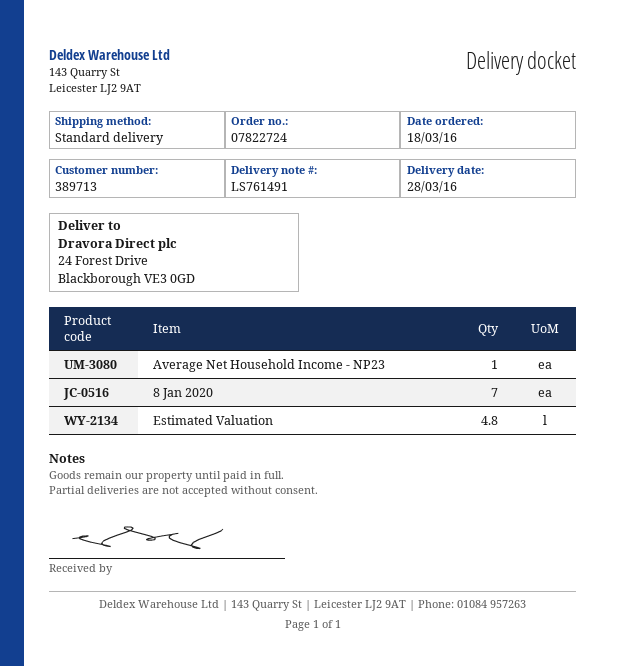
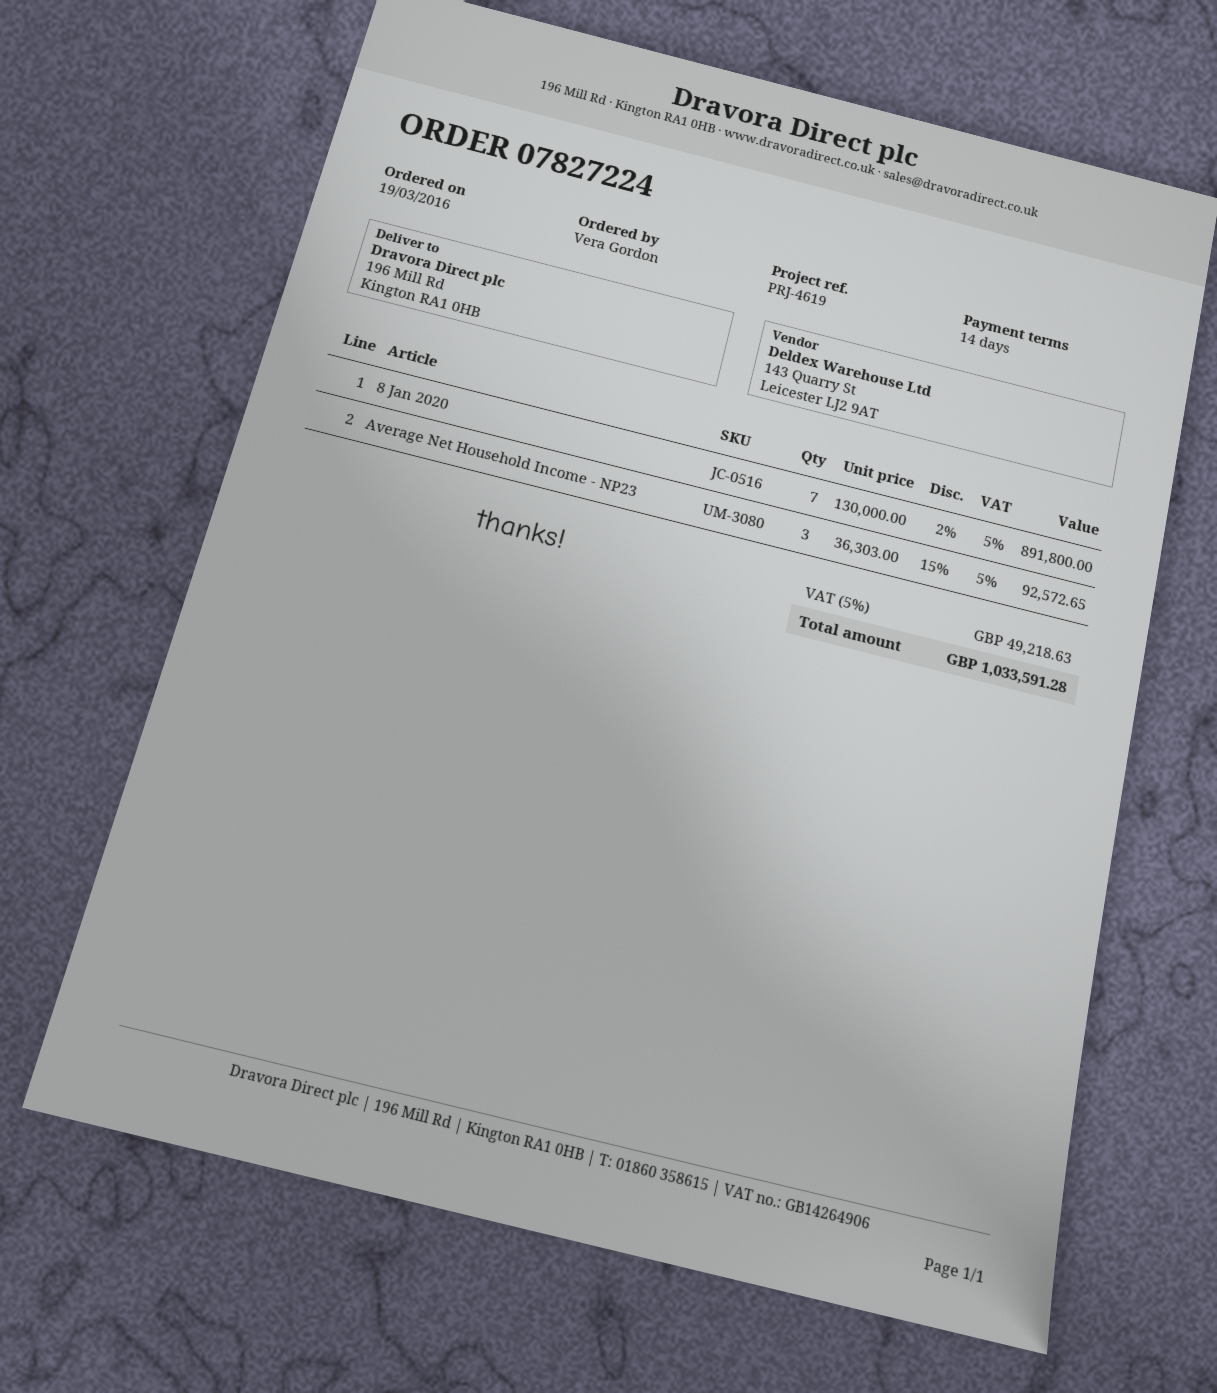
order number: 07822724 -> 07827224
order date: 2016-03-18 -> 2016-03-19
ship to: 24 Forest Drive, Blackborough VE3 0GD -> 196 Mill Rd, Kington RA1 0HB
Average Net Household Income - NP23: 1 -> 3
Estimated Valuation: 4.8 -> none

